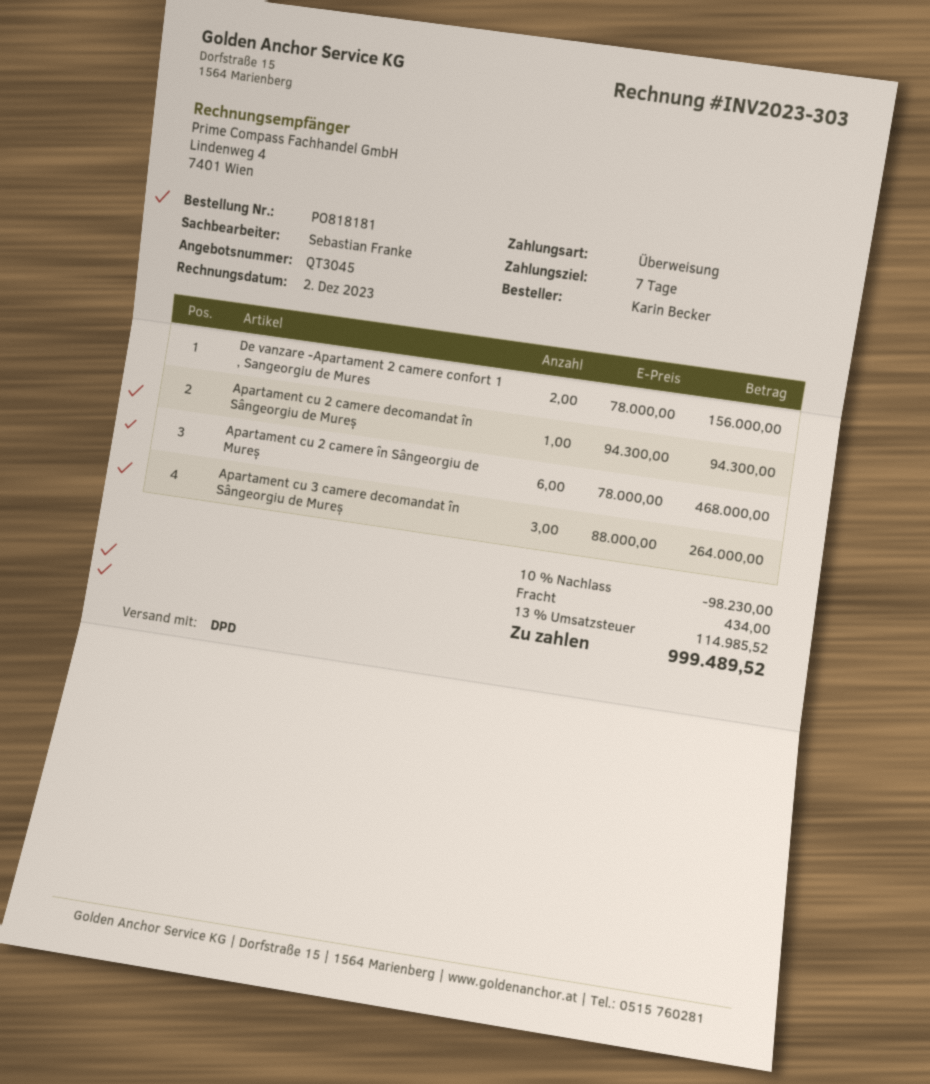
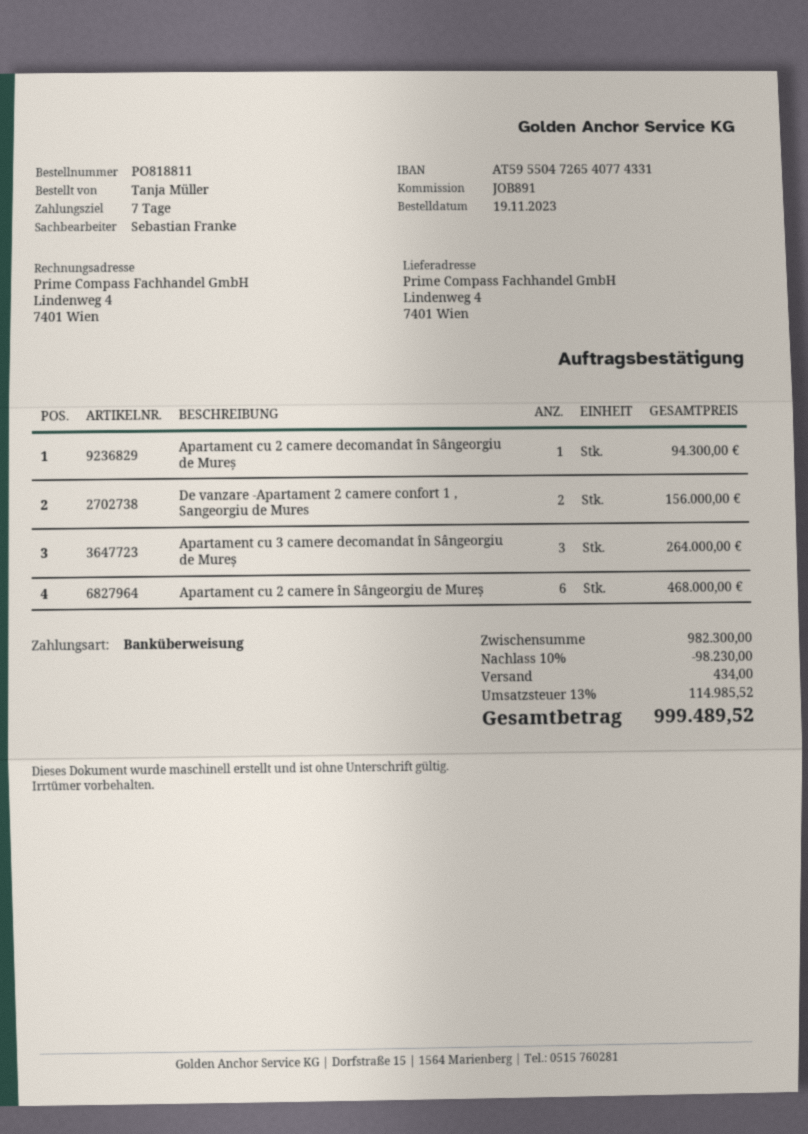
order number: PO818181 -> PO818811
ordered by: Karin Becker -> Tanja Müller

